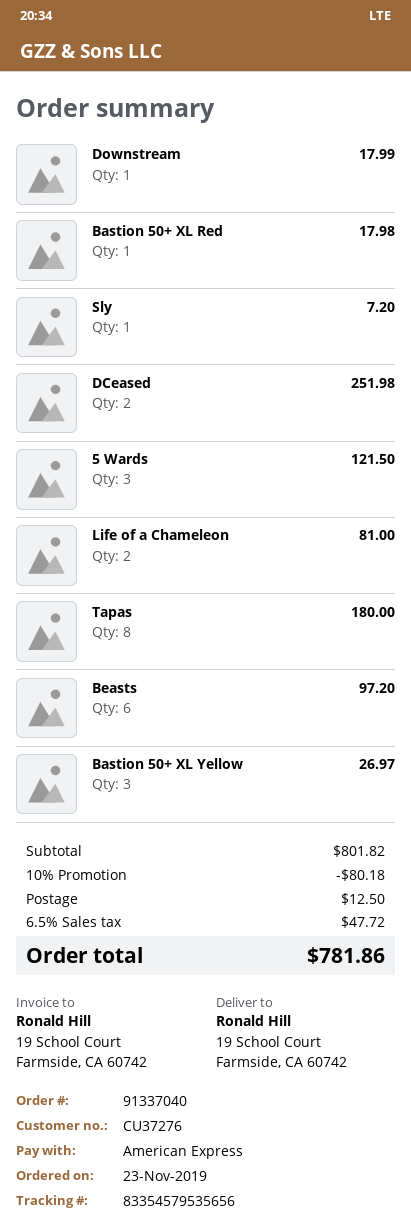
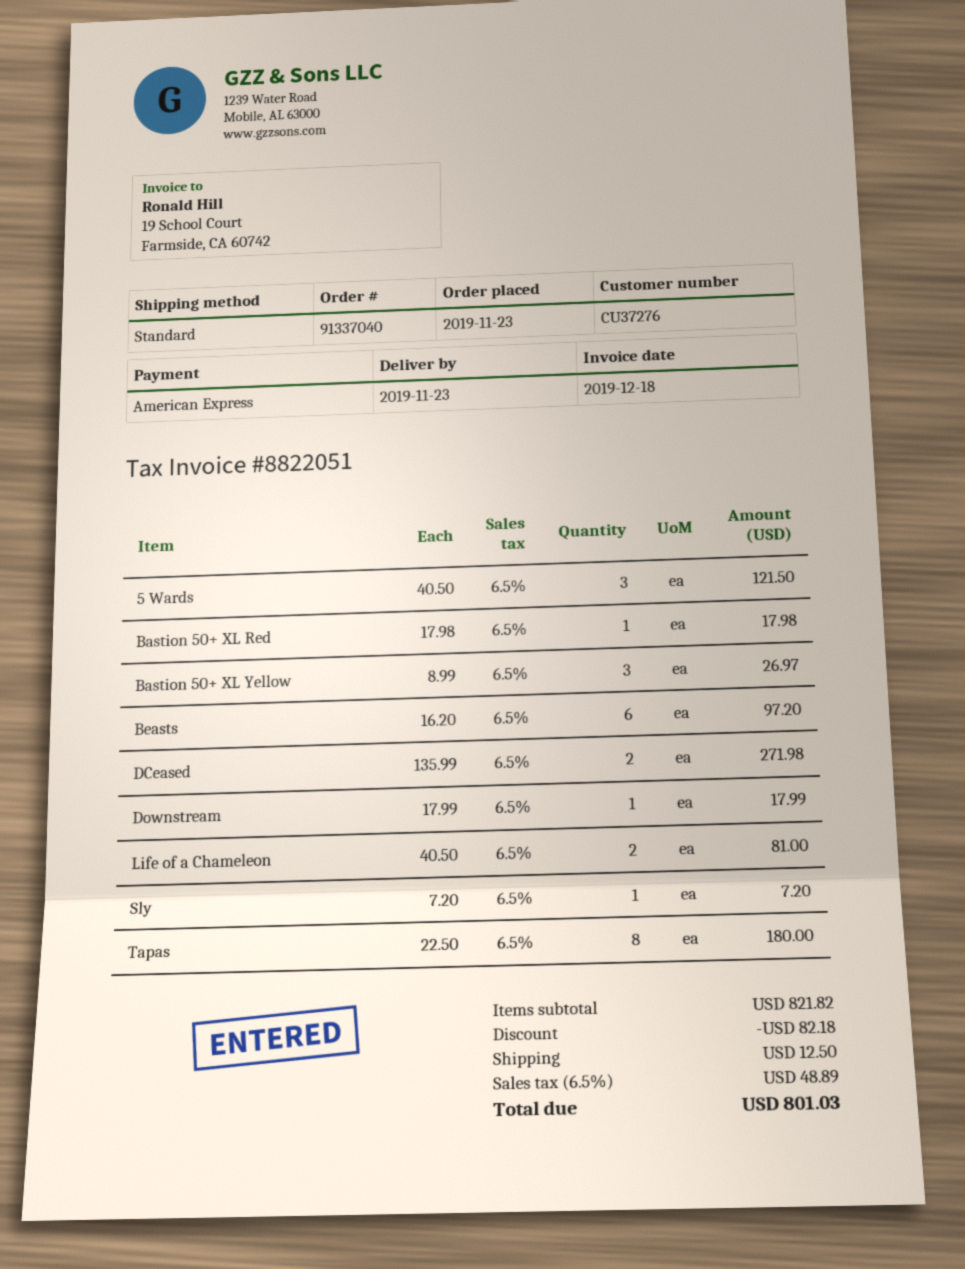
DCeased: 2 for 251.98 -> 2 for 271.98
subtotal: 801.82 -> 821.82
discount: 80.18 -> 82.18
tax: 6.5% = 47.72 -> 6.5% = 48.89
total: 781.86 -> 801.03

